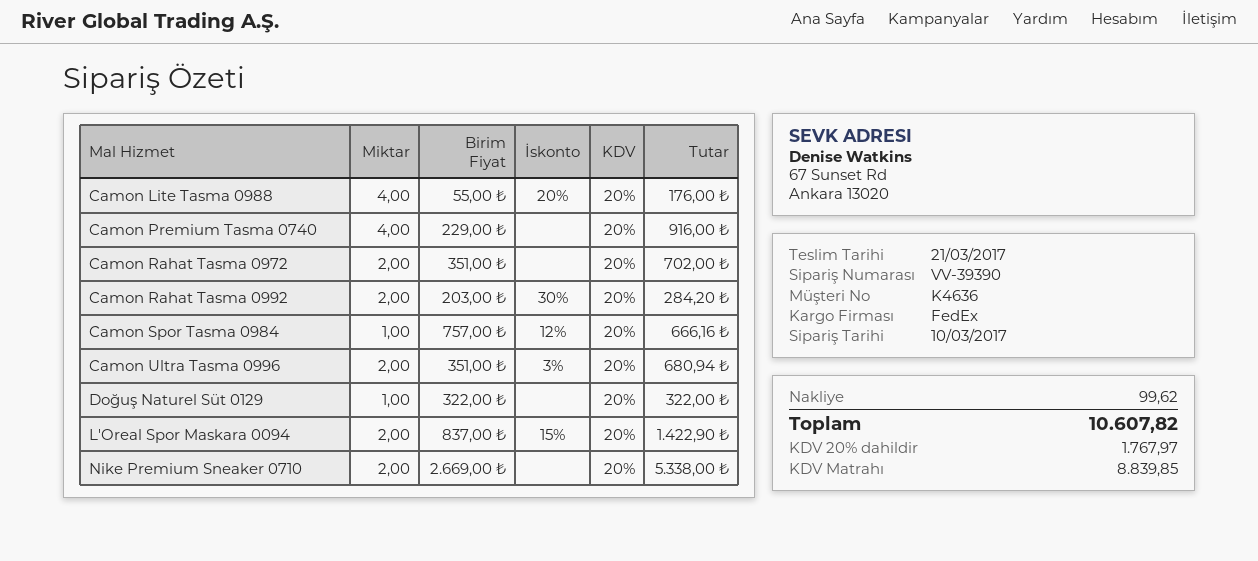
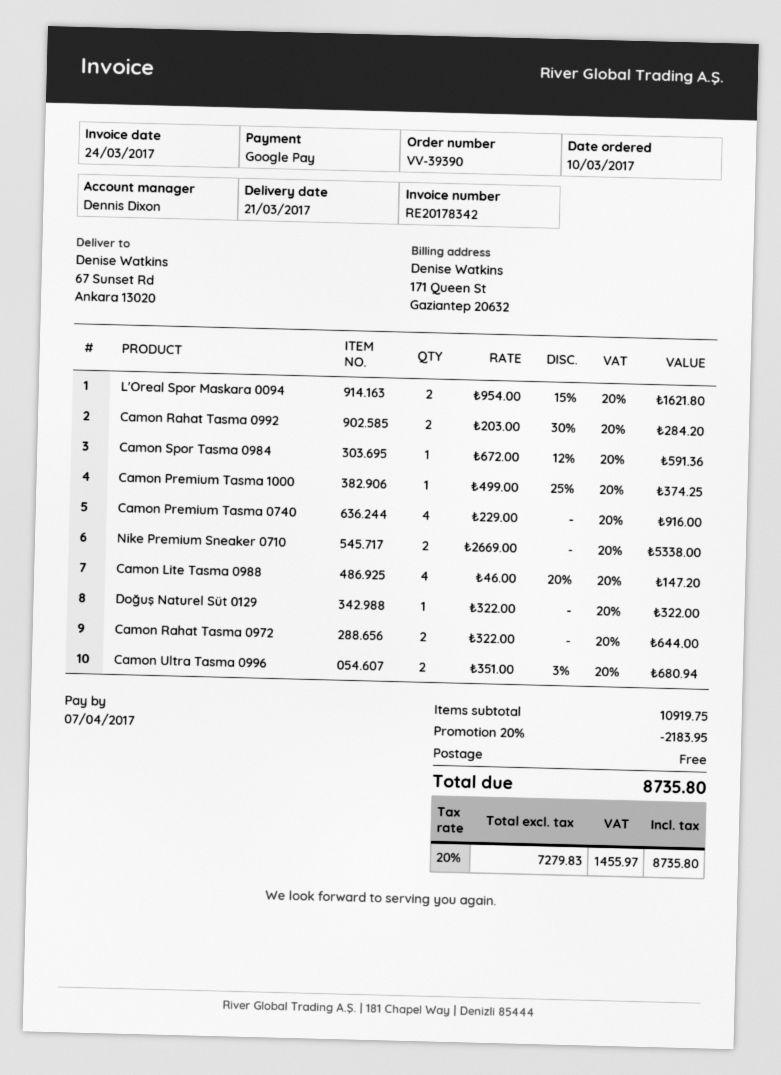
Camon Lite Tasma 0988: 4 x 55.00 - 20% = 176.00 -> 4 x 46.00 - 20% = 147.20
Camon Rahat Tasma 0972: 2 x 351.00 = 702.00 -> 2 x 322.00 = 644.00
Camon Spor Tasma 0984: 1 x 757.00 - 12% = 666.16 -> 1 x 672.00 - 12% = 591.36
L'Oreal Spor Maskara 0094: 2 x 837.00 - 15% = 1422.90 -> 2 x 954.00 - 15% = 1621.80
Camon Premium Tasma 1000: none -> 1 x 499.00 - 25% = 374.25
discount: none -> 20% = 2183.95
shipping: 99.62 -> 0.00
net: 8839.85 -> 7279.83
tax: 20% = 1767.97 -> 20% = 1455.97
total: 10607.82 -> 8735.80

